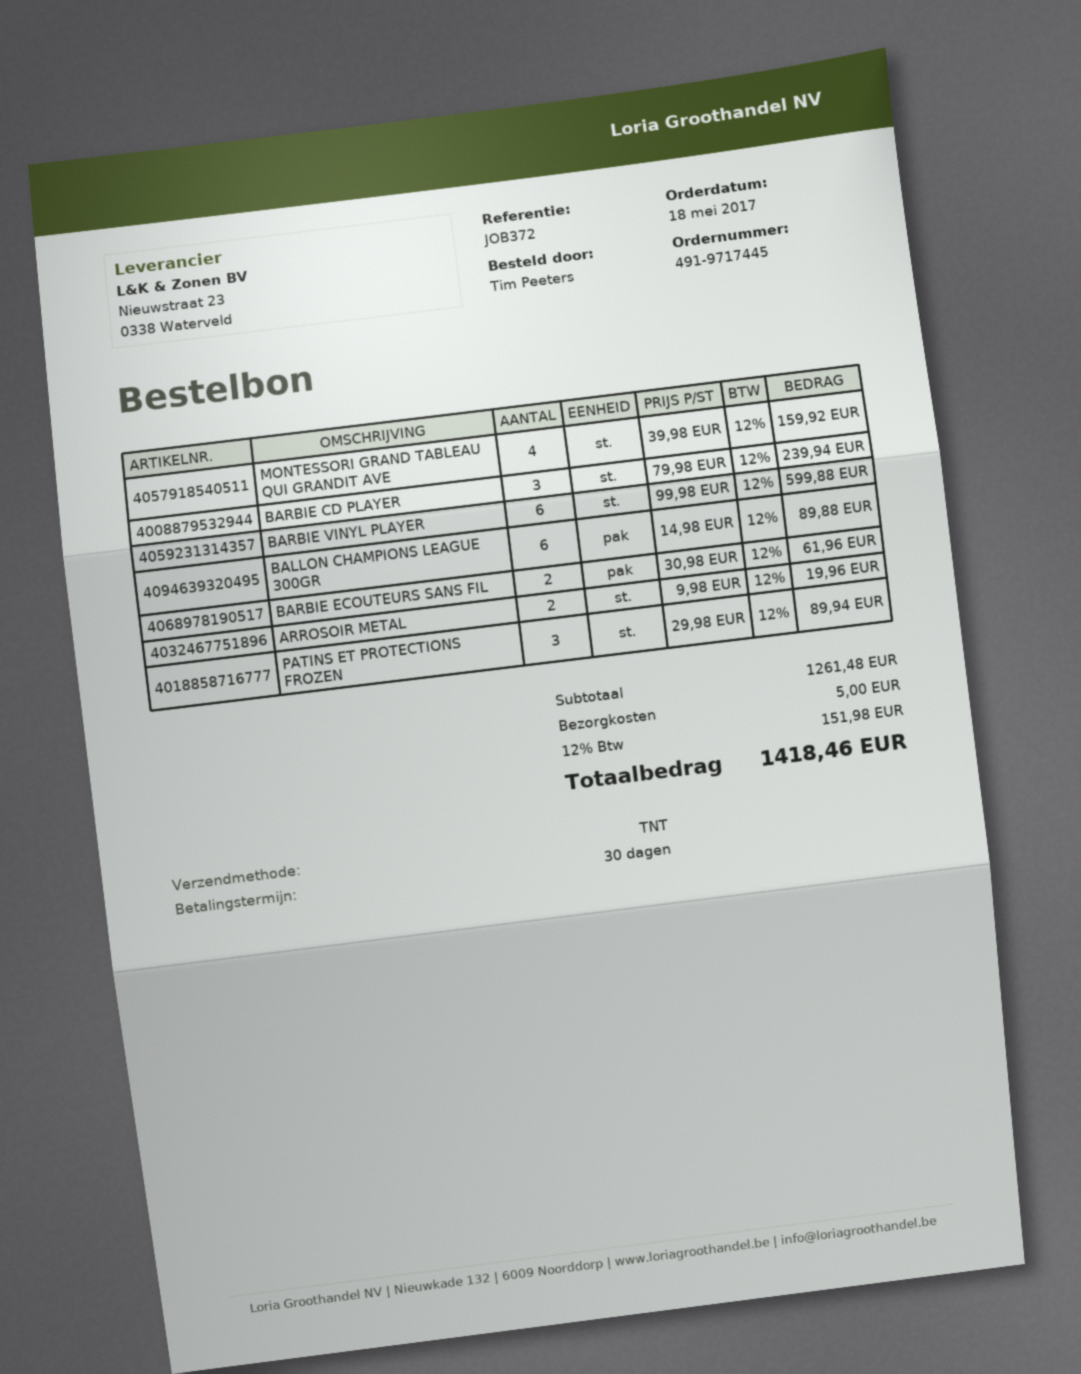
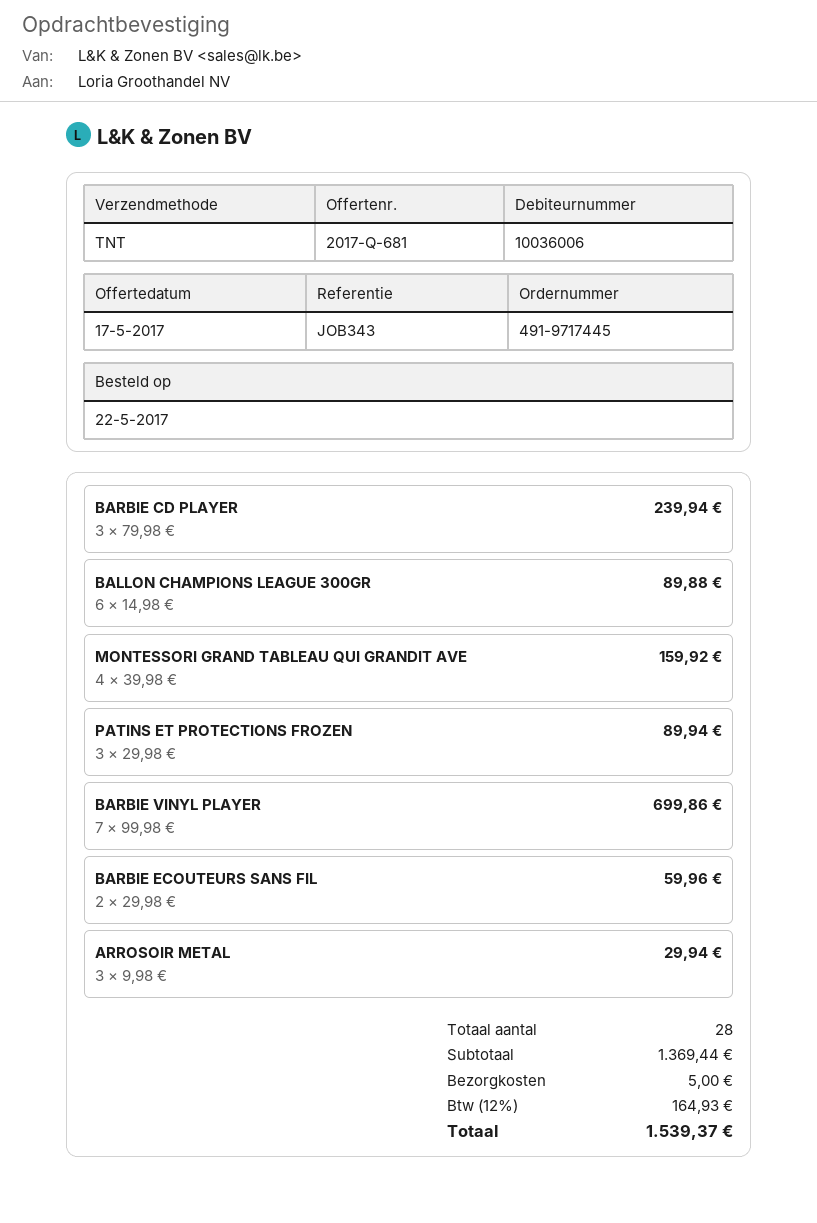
order date: 2017-05-18 -> 2017-05-22
reference: JOB372 -> JOB343
BARBIE VINYL PLAYER: 6 x 99.98 = 599.88 -> 7 x 99.98 = 699.86
BARBIE ECOUTEURS SANS FIL: 2 x 30.98 = 61.96 -> 2 x 29.98 = 59.96
ARROSOIR METAL: 2 x 9.98 = 19.96 -> 3 x 9.98 = 29.94
subtotal: 1261.48 -> 1369.44
tax: 12% = 151.98 -> 12% = 164.93
total: 1418.46 -> 1539.37

